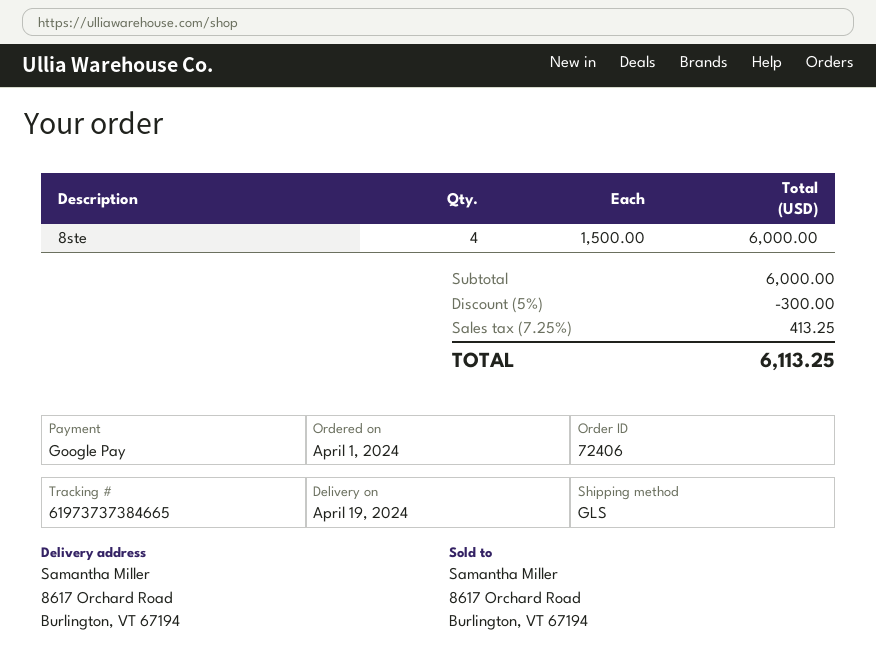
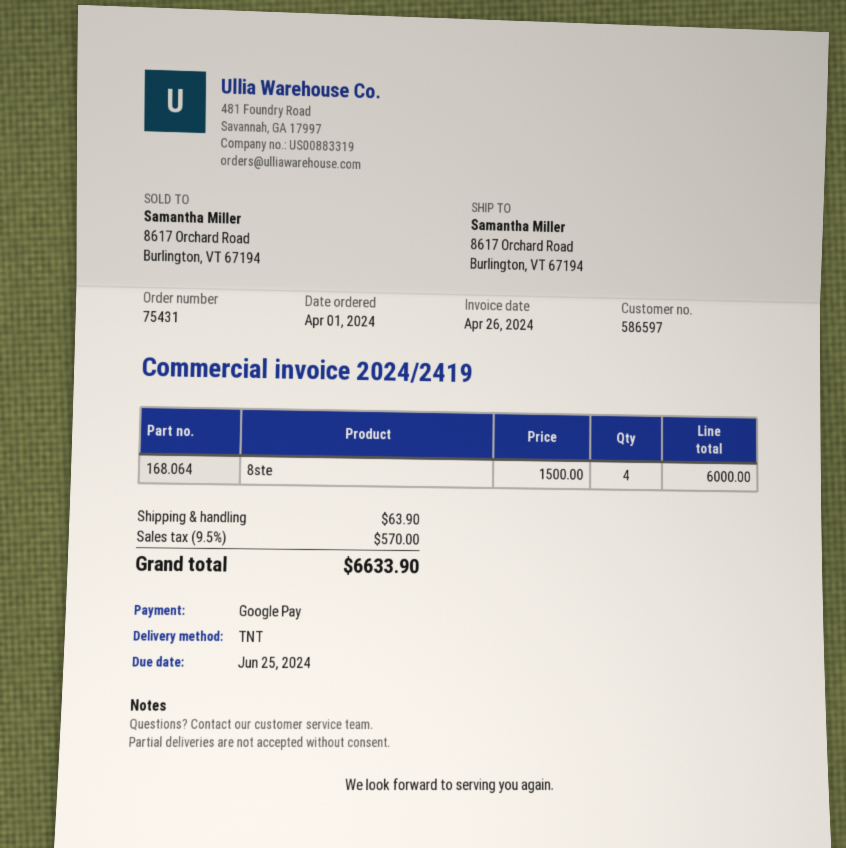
order number: 72406 -> 75431
shipping method: GLS -> TNT
discount: 5% = 300.00 -> none
shipping: none -> 63.90
tax: 7.25% = 413.25 -> 9.5% = 570.00
total: 6113.25 -> 6633.90

